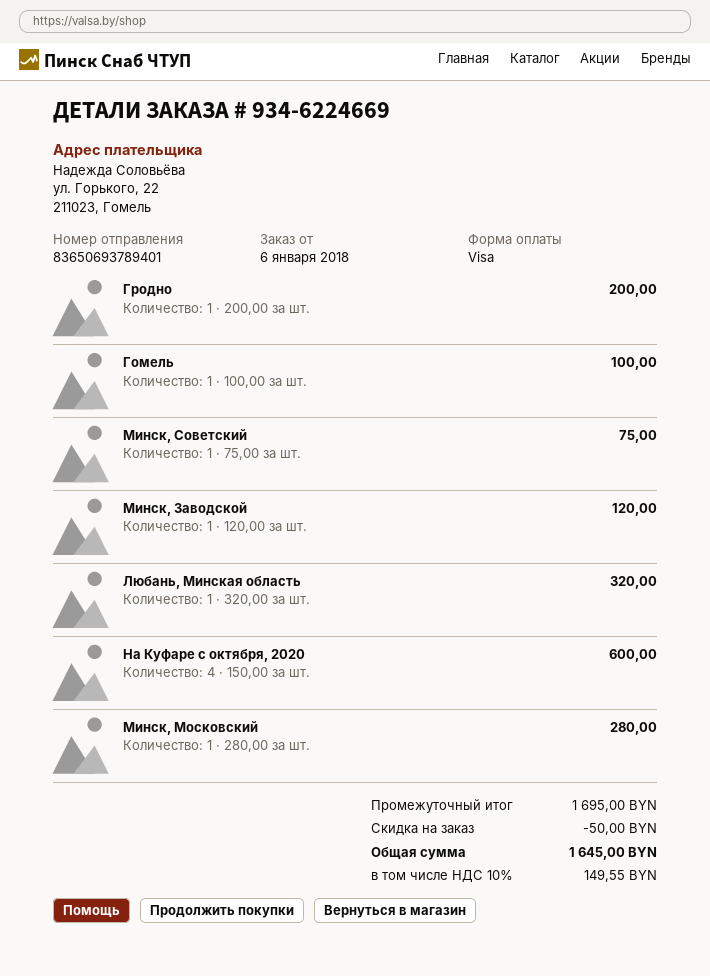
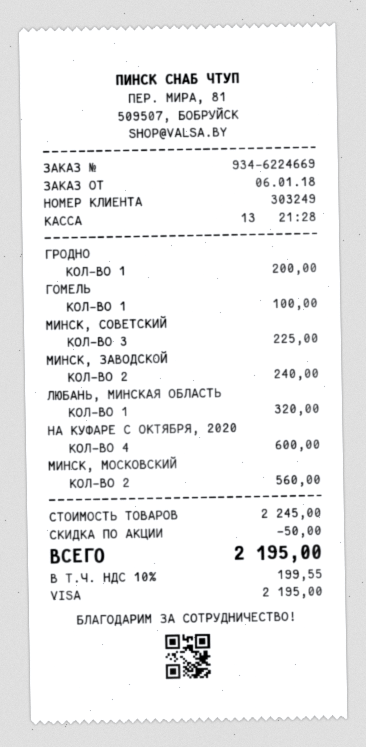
Минск, Советский: 1 for 75.00 -> 3 for 225.00
Минск, Заводской: 1 for 120.00 -> 2 for 240.00
Минск, Московский: 1 for 280.00 -> 2 for 560.00
subtotal: 1695.00 -> 2245.00
tax: 10% = 149.55 -> 10% = 199.55
total: 1645.00 -> 2195.00

